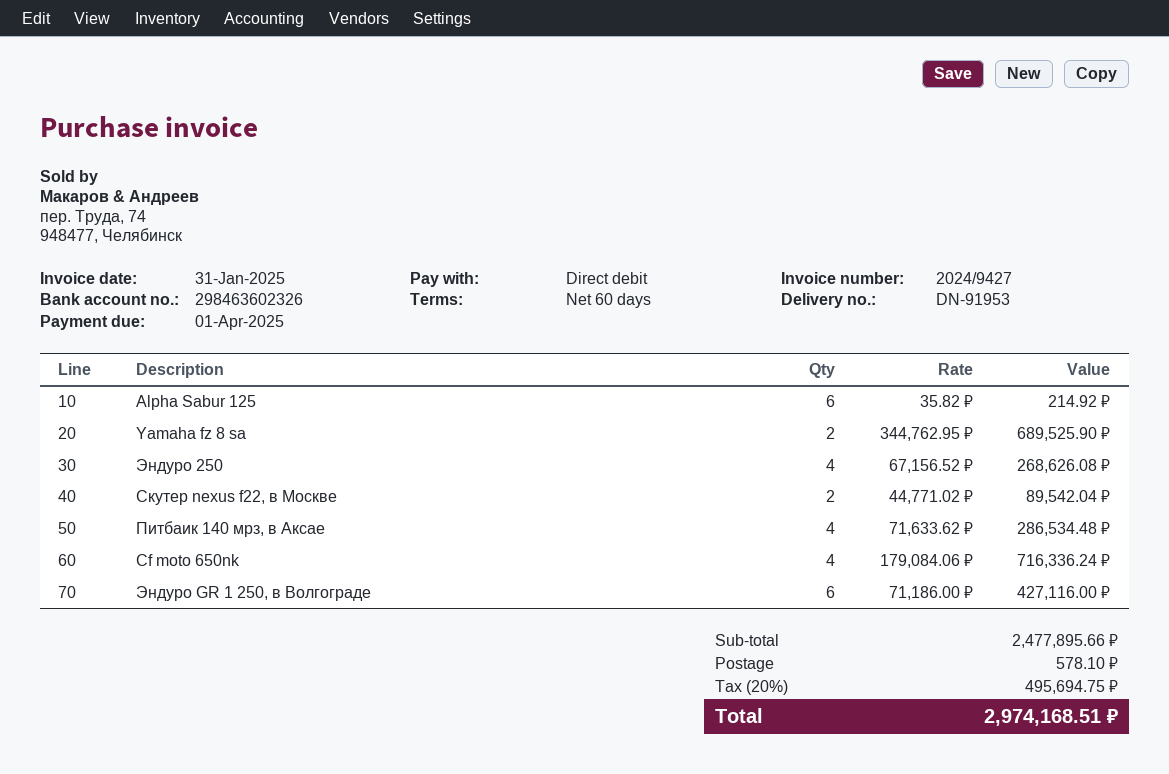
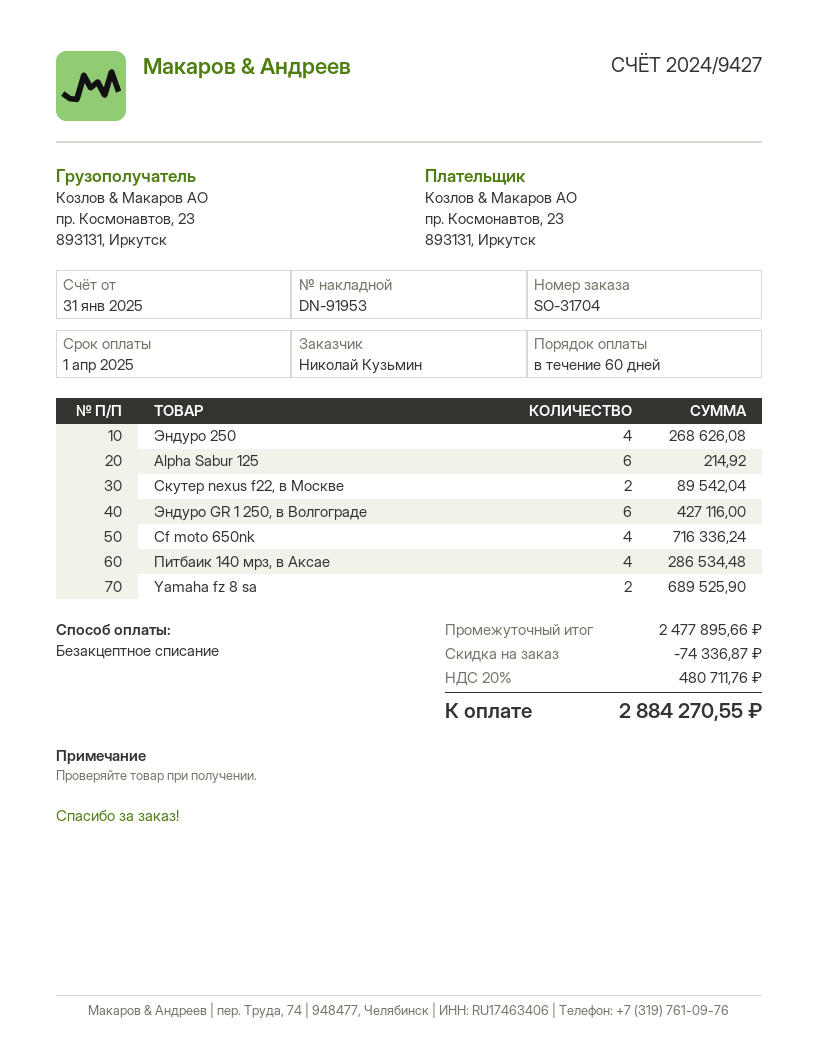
discount: none -> 74336.87
shipping: 578.10 -> none
tax: 20% = 495694.75 -> 20% = 480711.76
total: 2974168.51 -> 2884270.55

